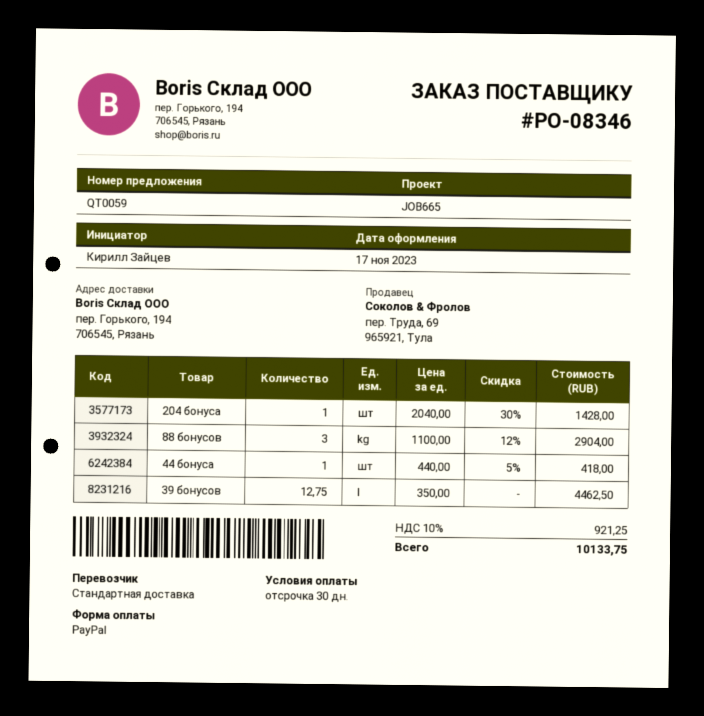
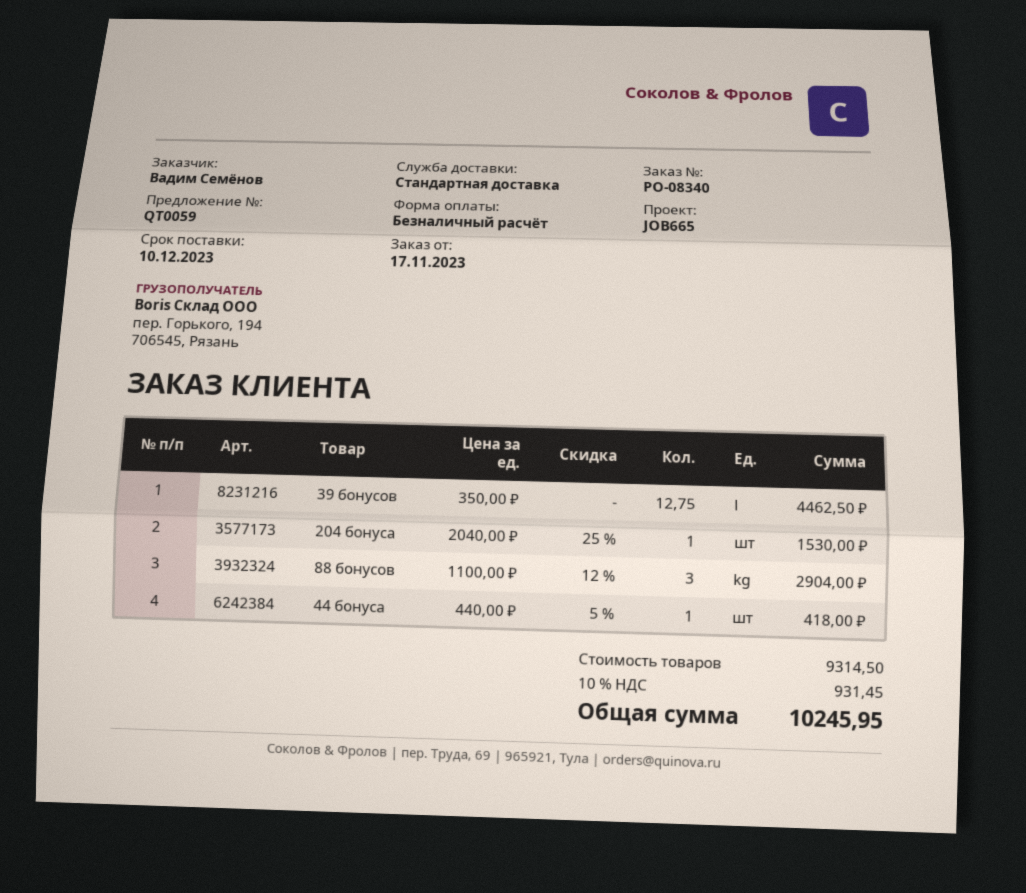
order number: PO-08346 -> PO-08340
ordered by: Кирилл Зайцев -> Вадим Семёнов
payment method: PayPal -> bank transfer
204 бонуса: 1 x 2040.00 - 30% = 1428.00 -> 1 x 2040.00 - 25% = 1530.00
tax: 10% = 921.25 -> 10% = 931.45
total: 10133.75 -> 10245.95

